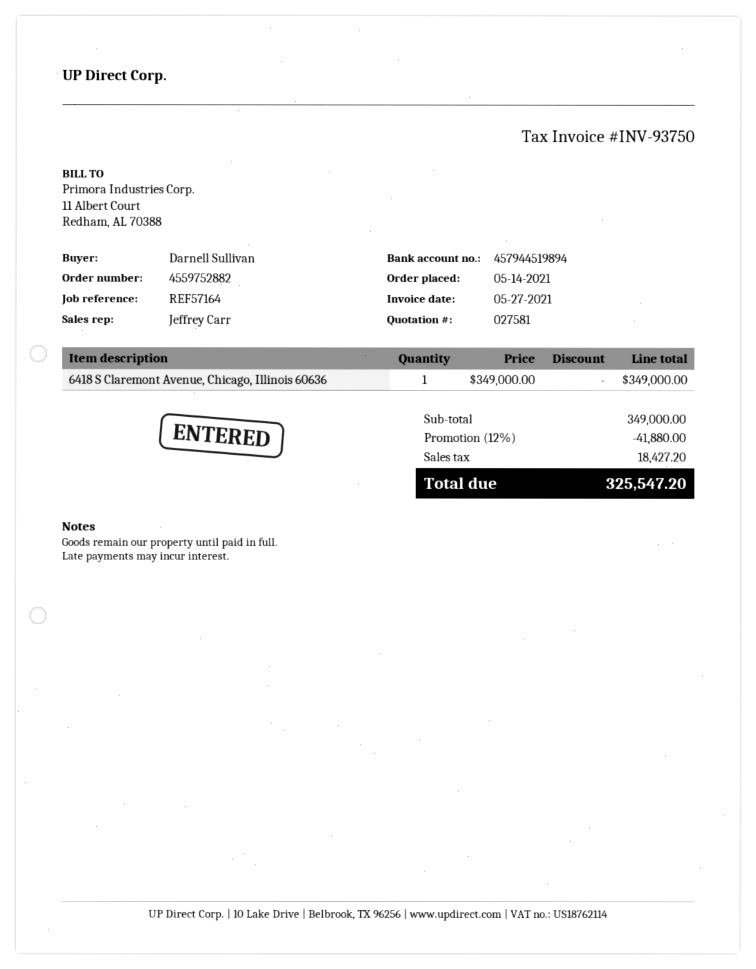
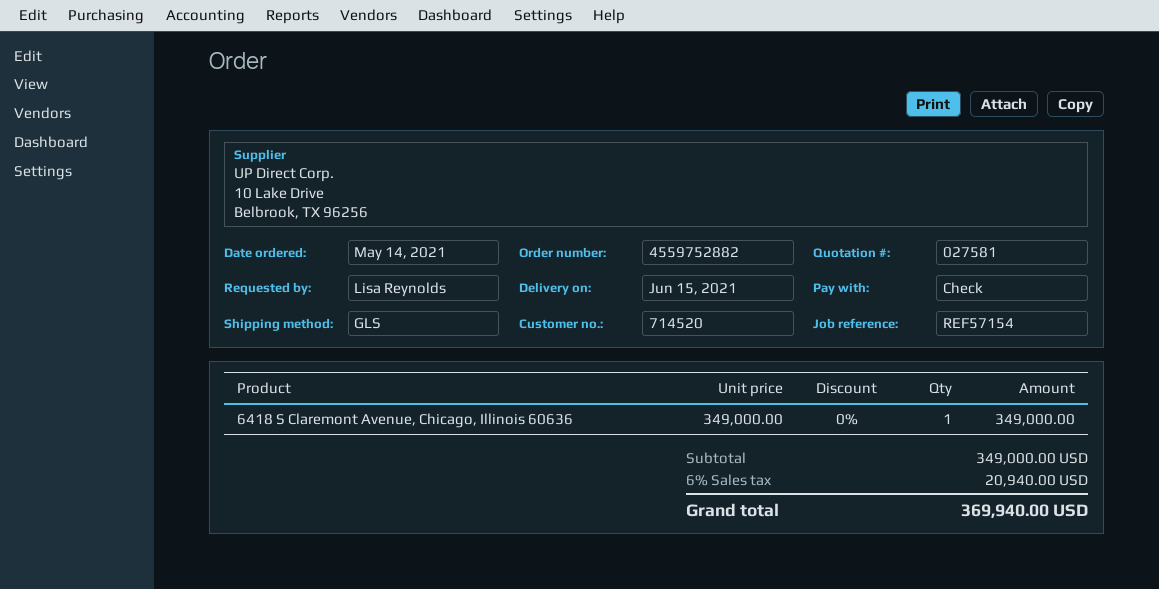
reference: REF57164 -> REF57154
ordered by: Darnell Sullivan -> Lisa Reynolds
discount: 12% = 41880.00 -> none
tax: 18427.20 -> 20940.00
total: 325547.20 -> 369940.00

